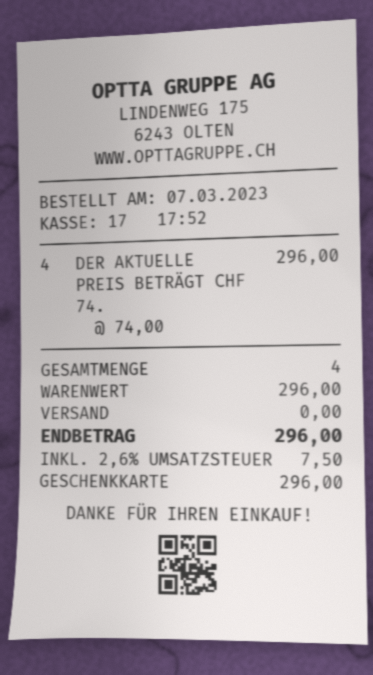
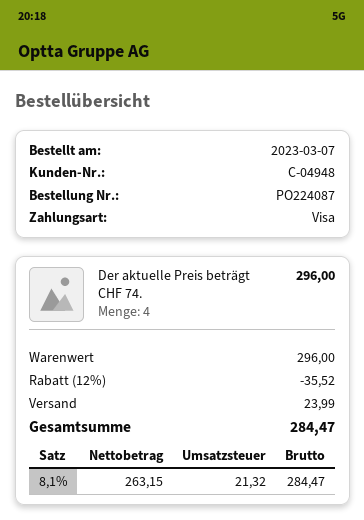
payment method: gift card -> Visa
discount: none -> 12% = 35.52
shipping: 0.00 -> 23.99
tax: 2.6% = 7.50 -> 8.1% = 21.32
total: 296.00 -> 284.47

